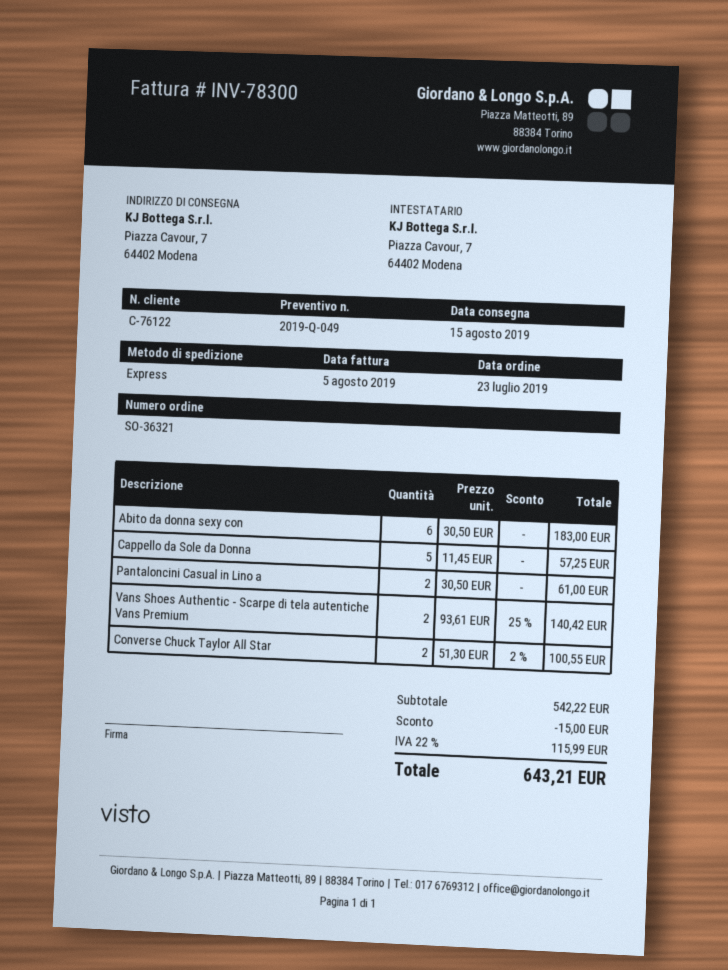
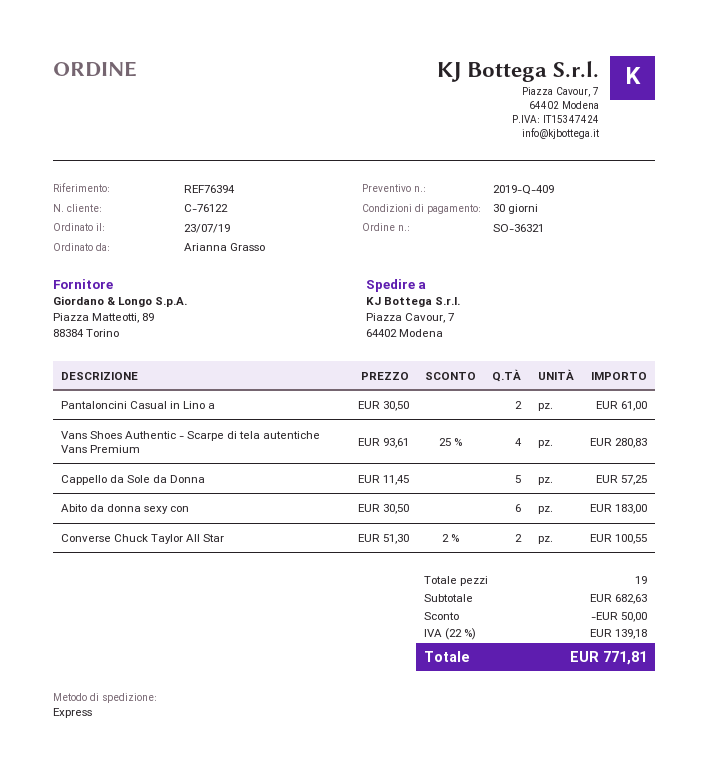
quote number: 2019-Q-049 -> 2019-Q-409
Vans Shoes Authentic - Scarpe di tela autentiche Vans Premium: 2 x 93.61 - 25% = 140.42 -> 4 x 93.61 - 25% = 280.83
subtotal: 542.22 -> 682.63
discount: 15.00 -> 50.00
tax: 22% = 115.99 -> 22% = 139.18
total: 643.21 -> 771.81

